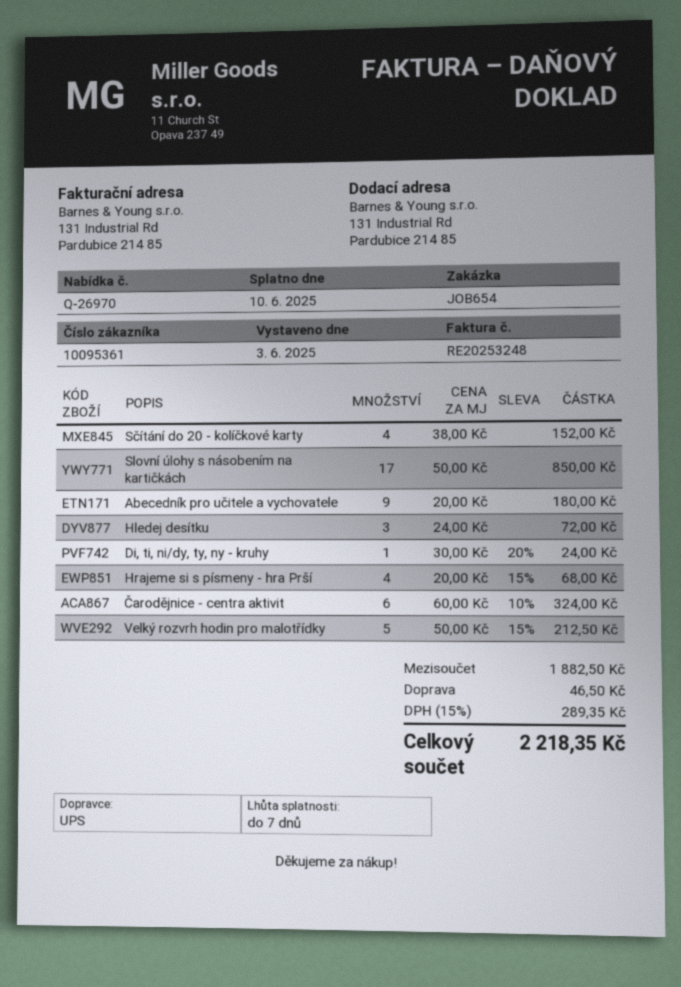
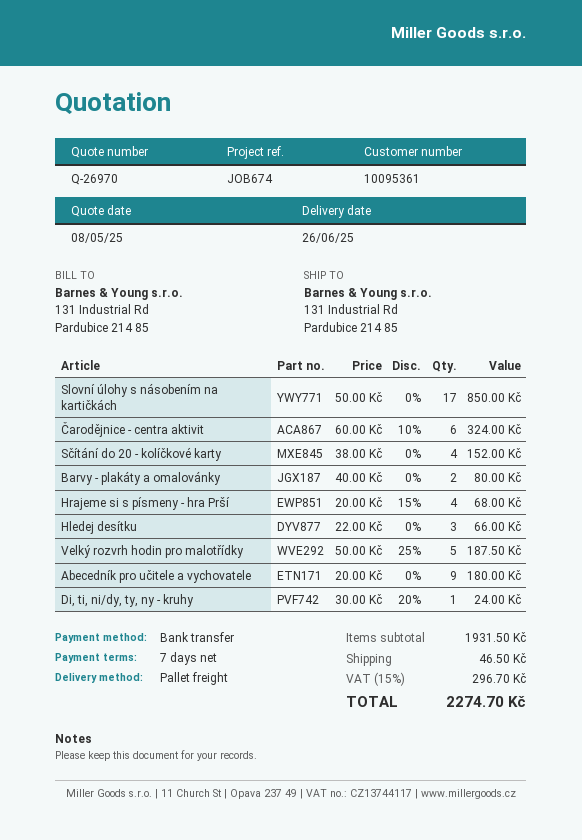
reference: JOB654 -> JOB674
shipping method: UPS -> pallet freight
Hledej desítku: 3 x 24.00 = 72.00 -> 3 x 22.00 = 66.00
Velký rozvrh hodin pro malotřídky: 5 x 50.00 - 15% = 212.50 -> 5 x 50.00 - 25% = 187.50
Barvy - plakáty a omalovánky: none -> 2 x 40.00 = 80.00
subtotal: 1882.50 -> 1931.50
tax: 15% = 289.35 -> 15% = 296.70
total: 2218.35 -> 2274.70

